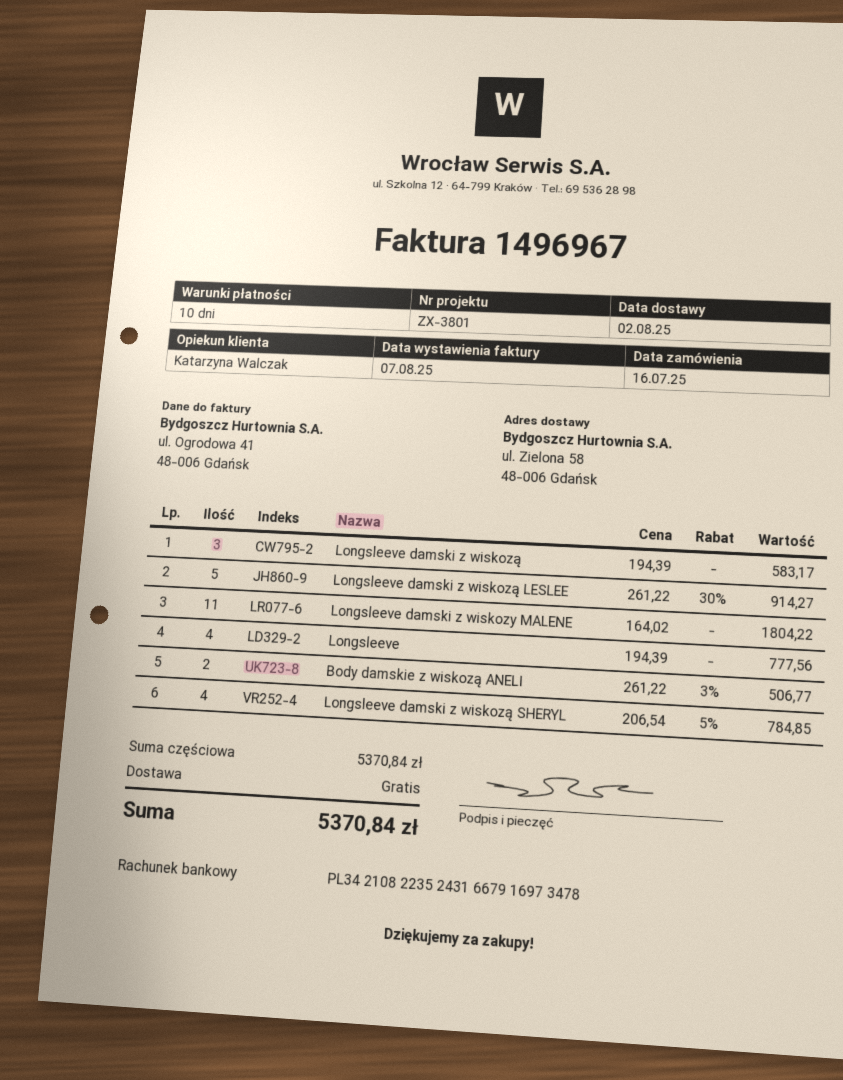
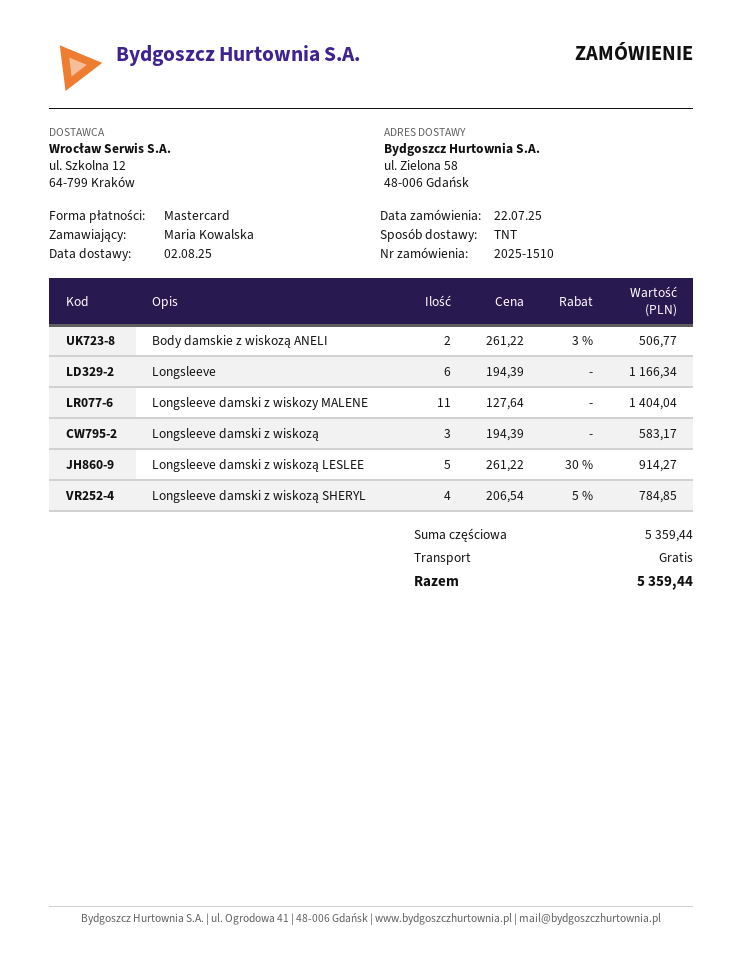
order date: 2025-07-16 -> 2025-07-22
Longsleeve damski z wiskozy MALENE: 11 x 164.02 = 1804.22 -> 11 x 127.64 = 1404.04
Longsleeve: 4 x 194.39 = 777.56 -> 6 x 194.39 = 1166.34
subtotal: 5370.84 -> 5359.44
total: 5370.84 -> 5359.44

